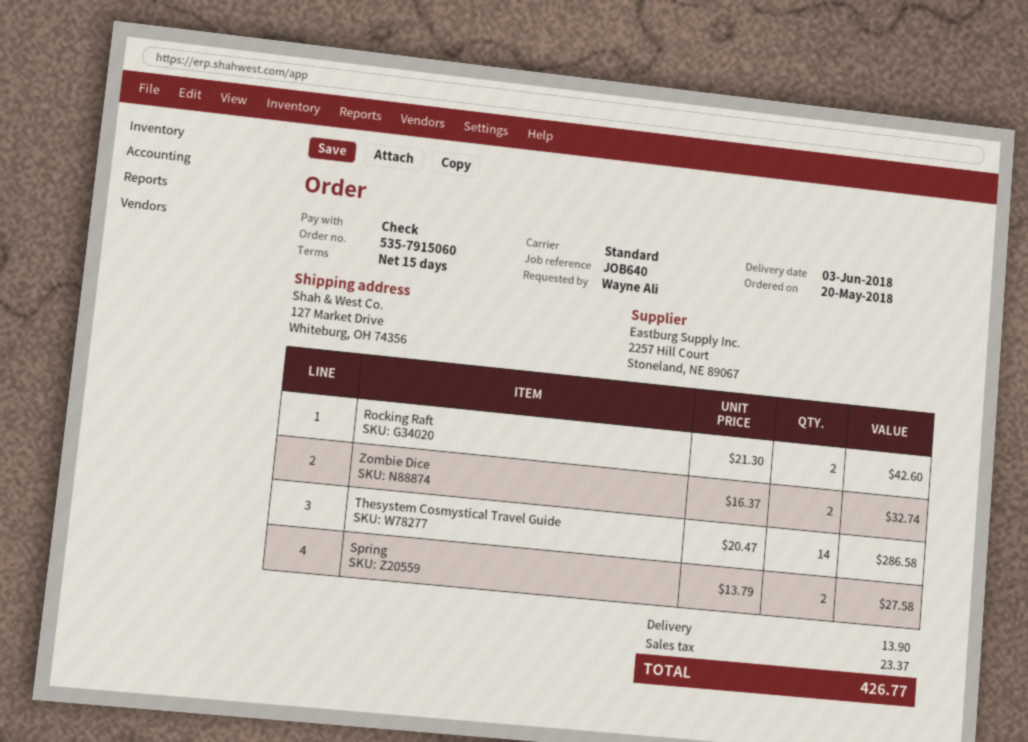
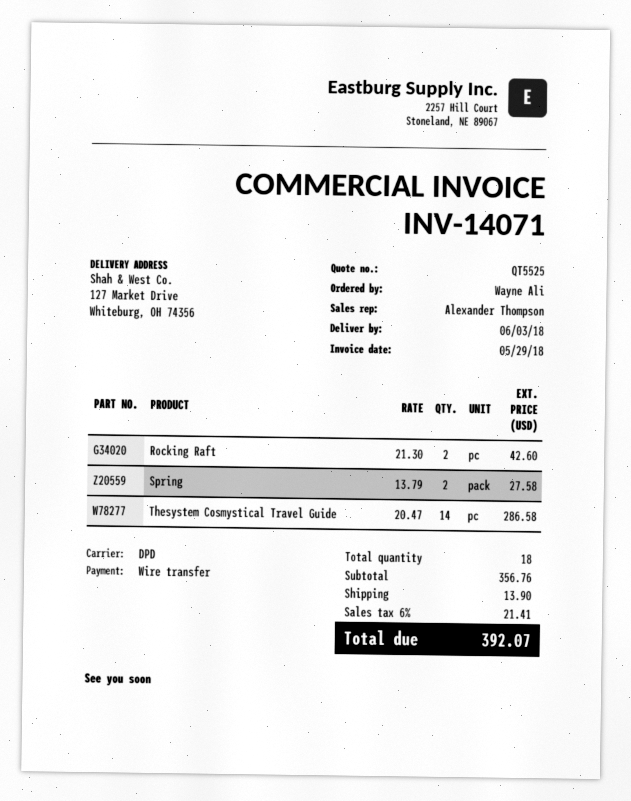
payment method: cheque -> bank transfer
shipping method: standard -> DPD
Zombie Dice: 2 x 16.37 = 32.74 -> none
tax: 23.37 -> 21.41
total: 426.77 -> 392.07

